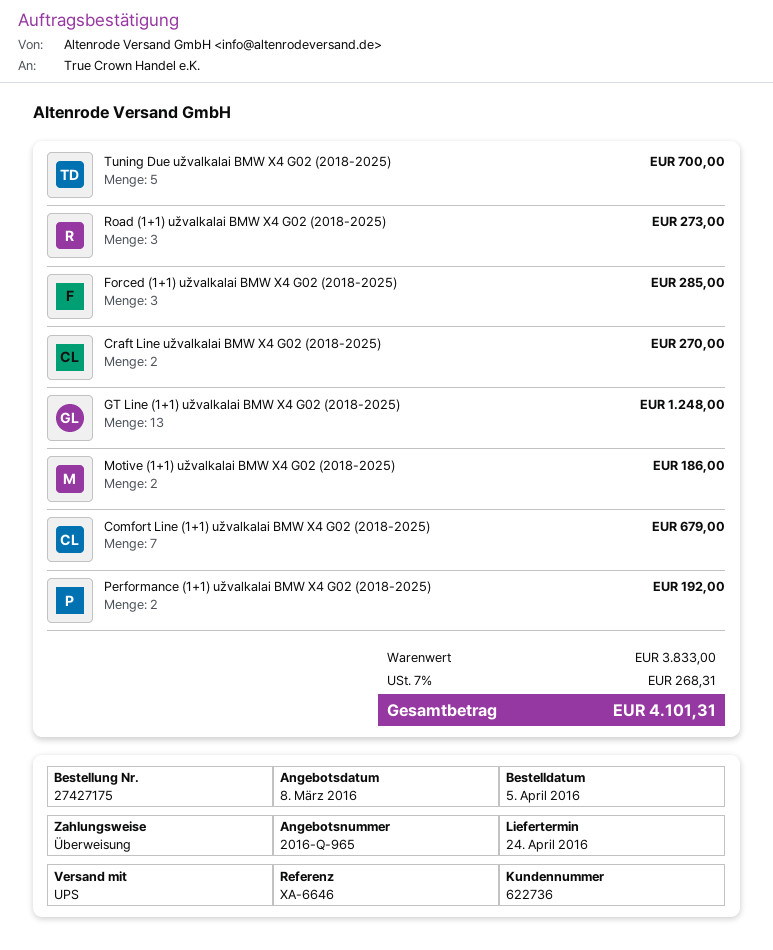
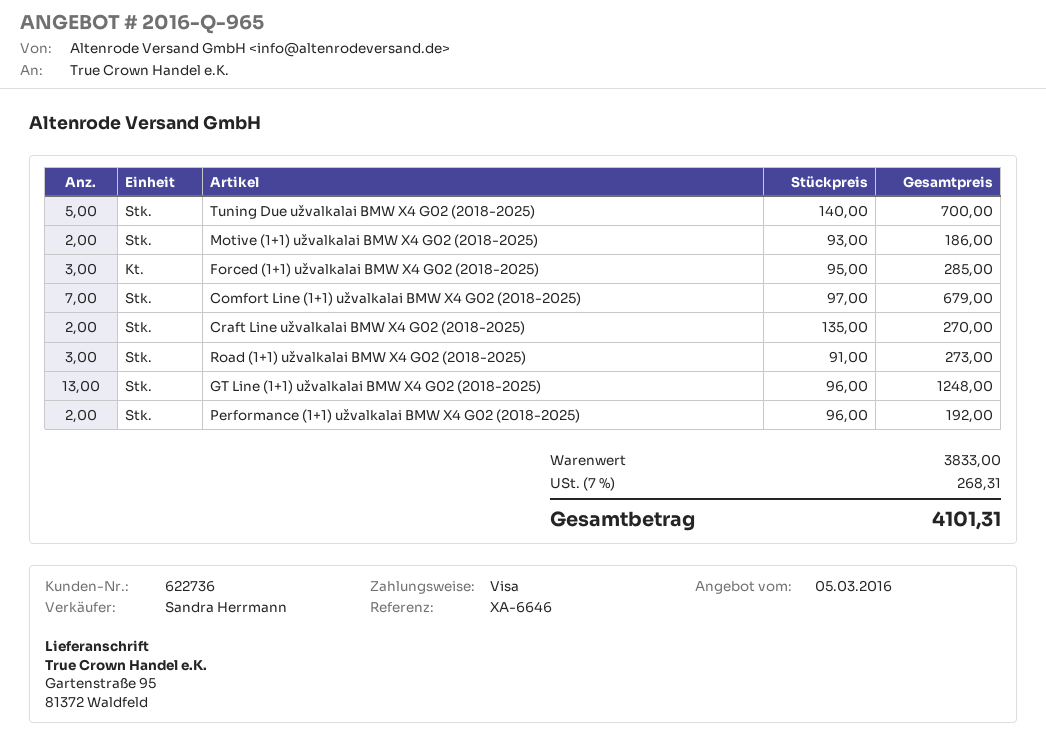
quote date: 2016-03-08 -> 2016-03-05
payment method: bank transfer -> Visa

